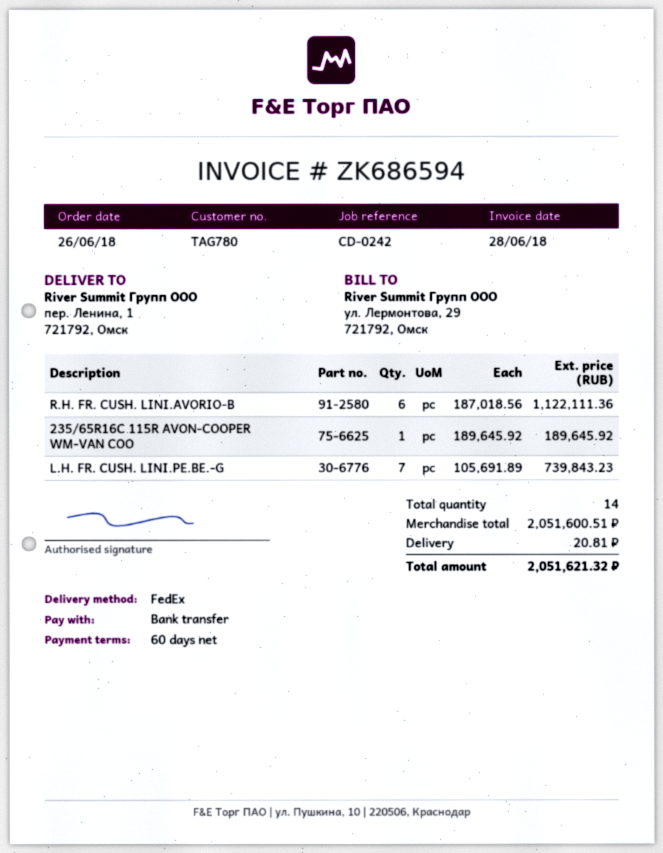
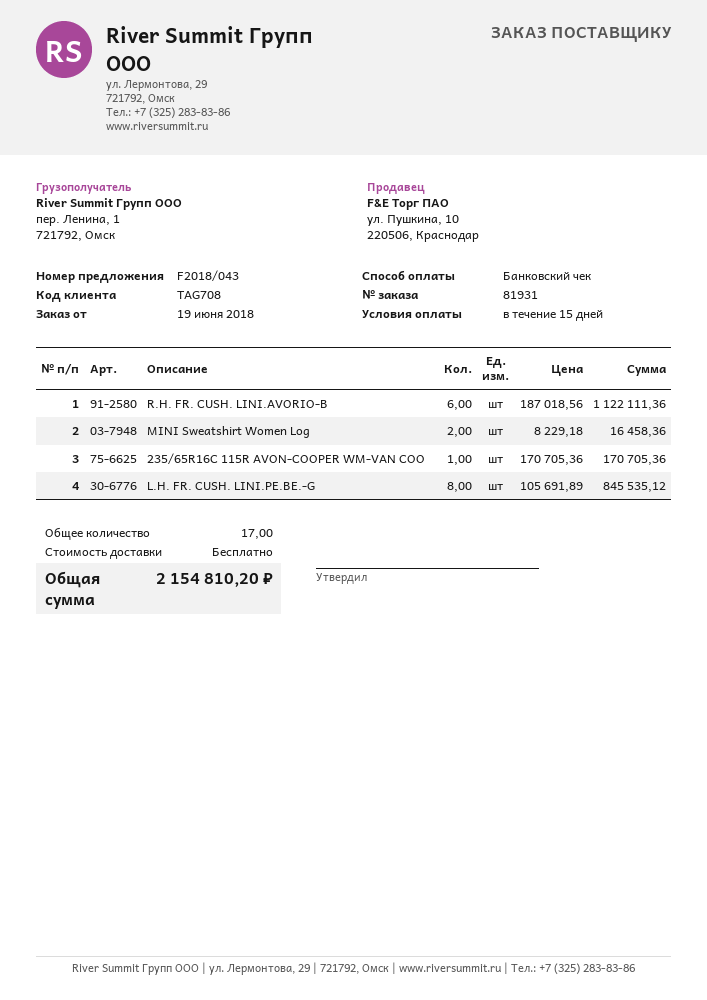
order date: 2018-06-26 -> 2018-06-19
payment terms: 60 days -> 15 days
customer number: TAG780 -> TAG708
payment method: bank transfer -> cheque
235/65R16C 115R AVON-COOPER WM-VAN COO: 1 x 189645.92 = 189645.92 -> 1 x 170705.36 = 170705.36
L.H. FR. CUSH. LINI.PE.BE.-G: 7 x 105691.89 = 739843.23 -> 8 x 105691.89 = 845535.12
MINI Sweatshirt Women Log: none -> 2 x 8229.18 = 16458.36
total quantity: 14 -> 17
shipping: 20.81 -> 0.00
total: 2051621.32 -> 2154810.20

